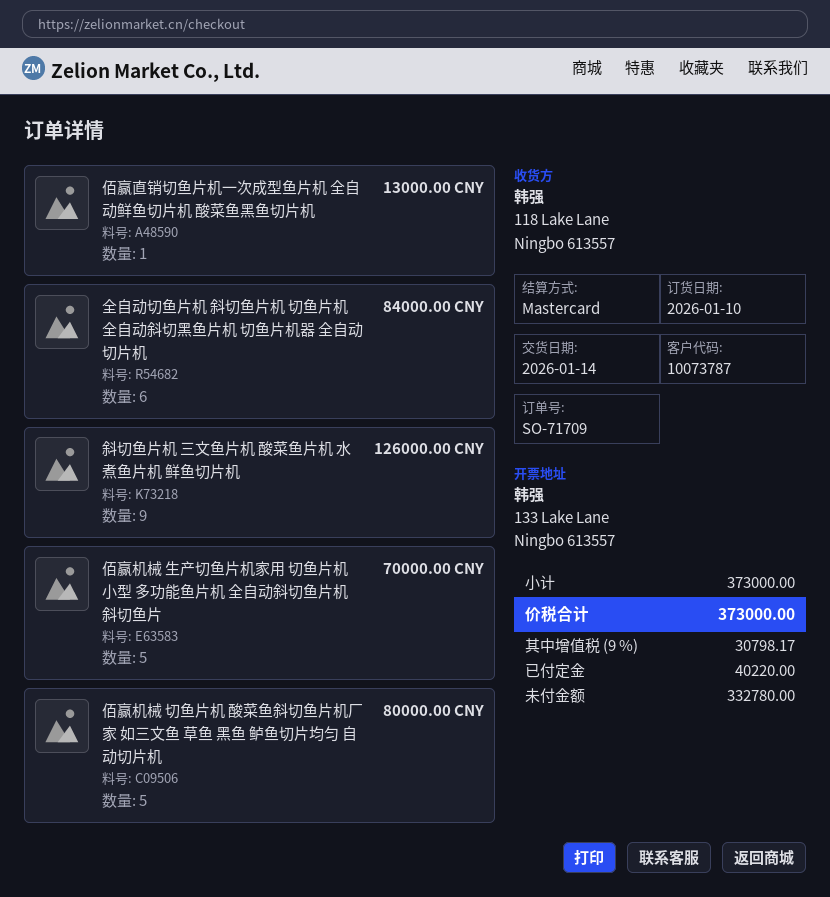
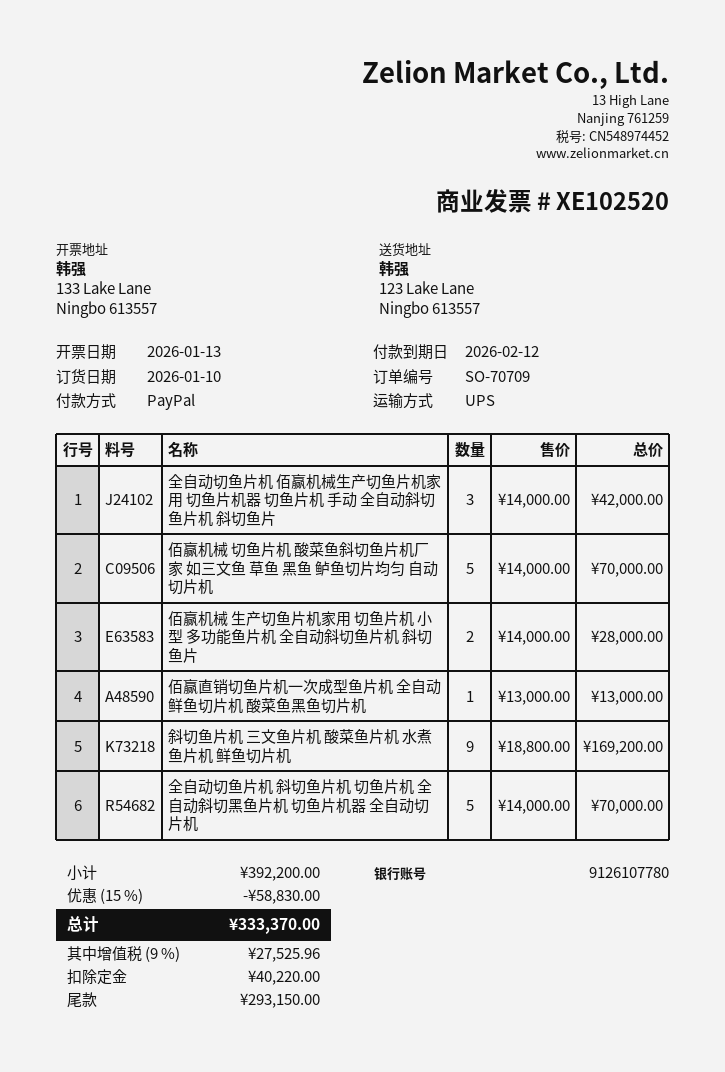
order number: SO-71709 -> SO-70709
payment method: Mastercard -> PayPal
ship to: 118 Lake Lane, Ningbo 613557 -> 123 Lake Lane, Ningbo 613557
全自动切鱼片机 斜切鱼片机 切鱼片机 全自动斜切黑鱼片机 切鱼片机器 全自动切片机: 6 for 84000.00 -> 5 for 70000.00
斜切鱼片机 三文鱼片机 酸菜鱼片机 水煮鱼片机 鲜鱼切片机: 9 for 126000.00 -> 9 for 169200.00
佰赢机械 生产切鱼片机家用 切鱼片机 小型 多功能鱼片机 全自动斜切鱼片机 斜切鱼片: 5 for 70000.00 -> 2 for 28000.00
佰赢机械 切鱼片机 酸菜鱼斜切鱼片机厂家 如三文鱼 草鱼 黑鱼 鲈鱼切片均匀 自动切片机: 5 for 80000.00 -> 5 for 70000.00
全自动切鱼片机 佰赢机械生产切鱼片机家用 切鱼片机器 切鱼片机 手动 全自动斜切鱼片机 斜切鱼片: none -> 3 for 42000.00
subtotal: 373000.00 -> 392200.00
discount: none -> 15% = 58830.00
tax: 9% = 30798.17 -> 9% = 27525.96
total: 373000.00 -> 333370.00
balance: 332780.00 -> 293150.00

